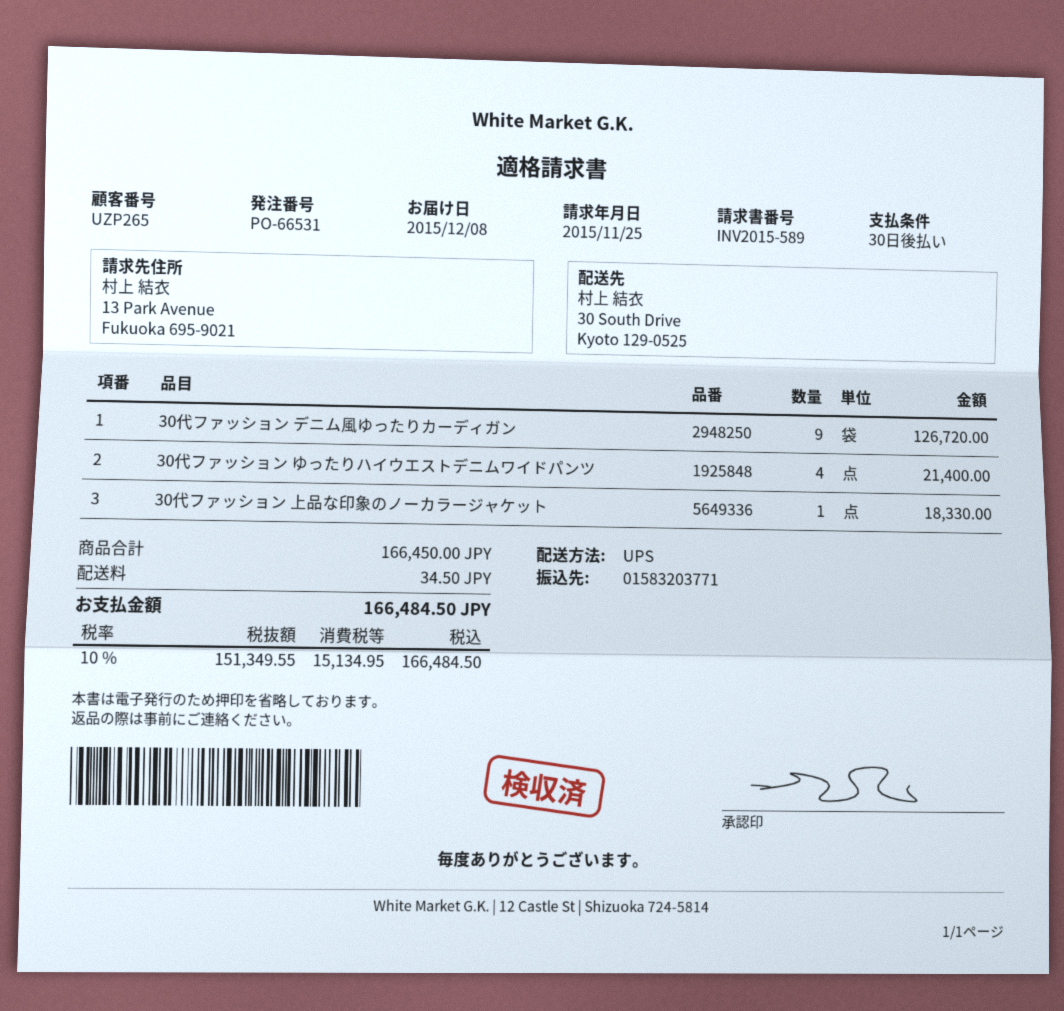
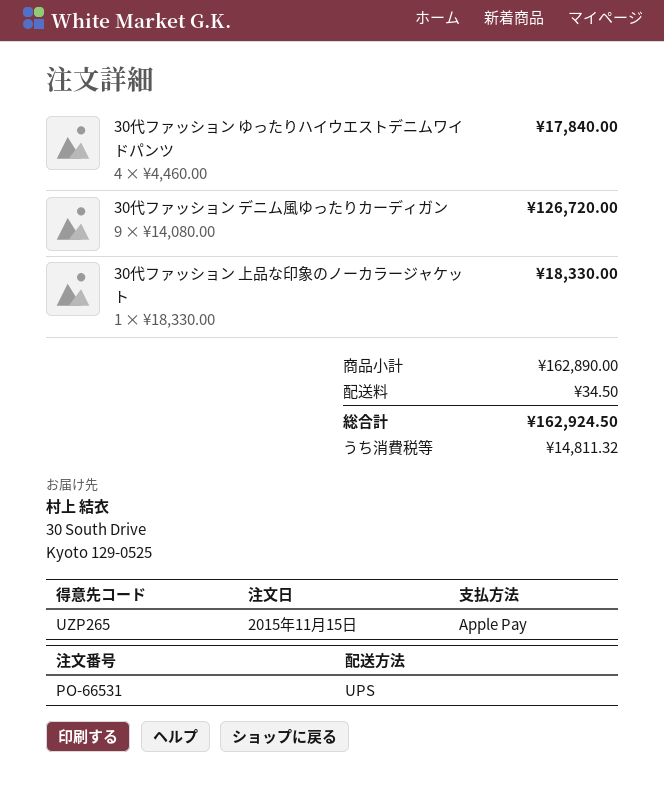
30代ファッション ゆったりハイウエストデニムワイドパンツ: 4 for 21400.00 -> 4 for 17840.00
subtotal: 166450.00 -> 162890.00
tax: 15134.95 -> 14811.32
total: 166484.50 -> 162924.50

